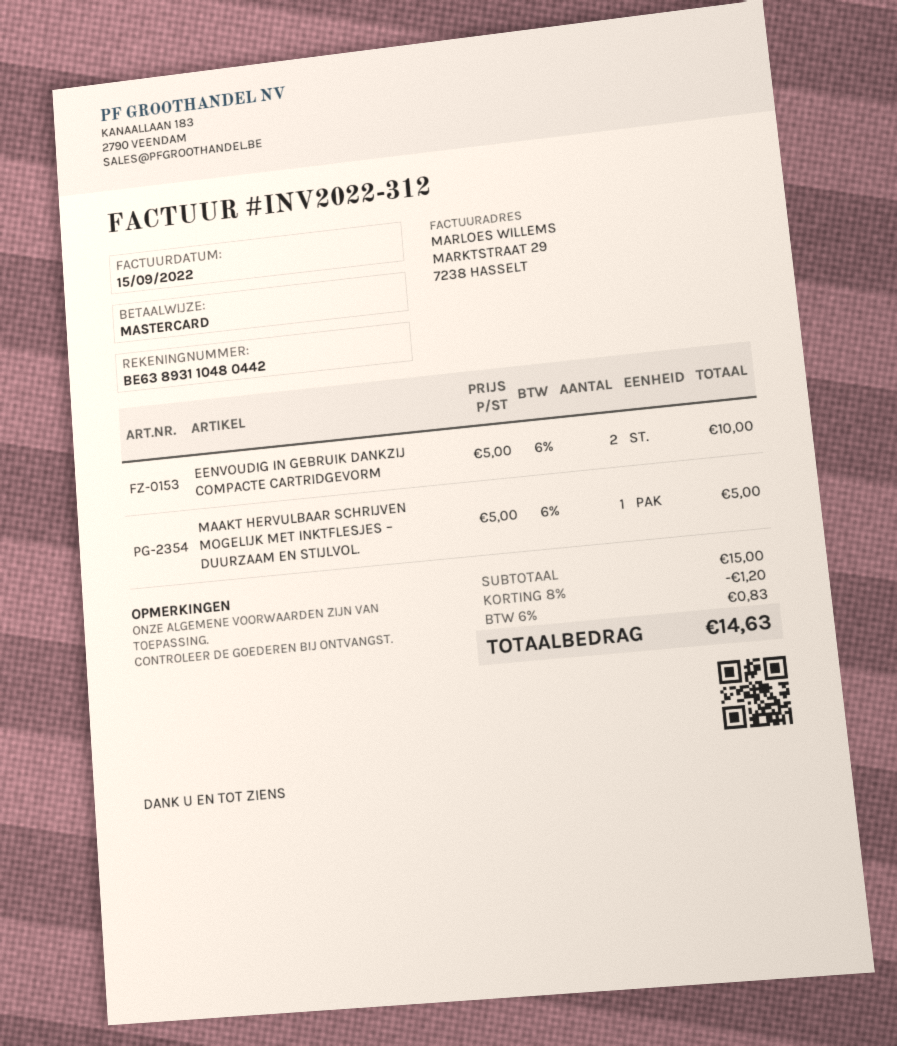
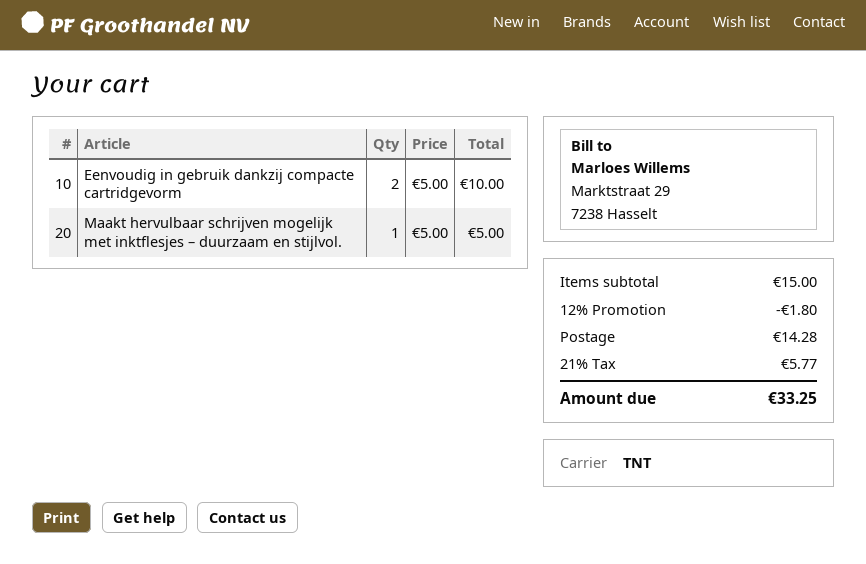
discount: 8% = 1.20 -> 12% = 1.80
shipping: none -> 14.28
tax: 6% = 0.83 -> 21% = 5.77
total: 14.63 -> 33.25

